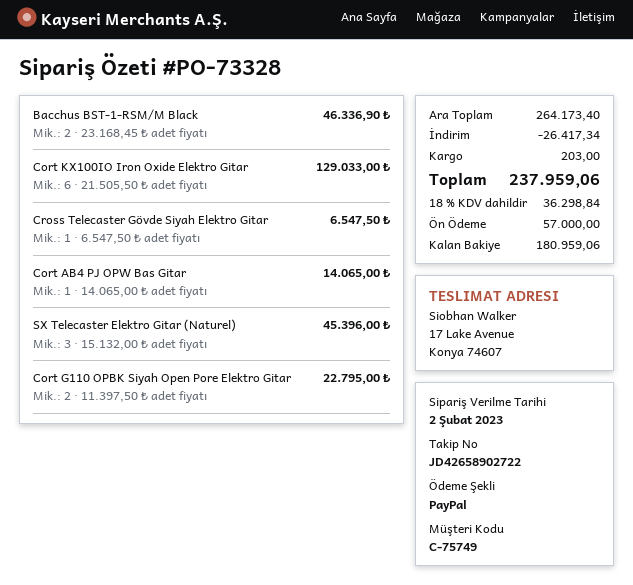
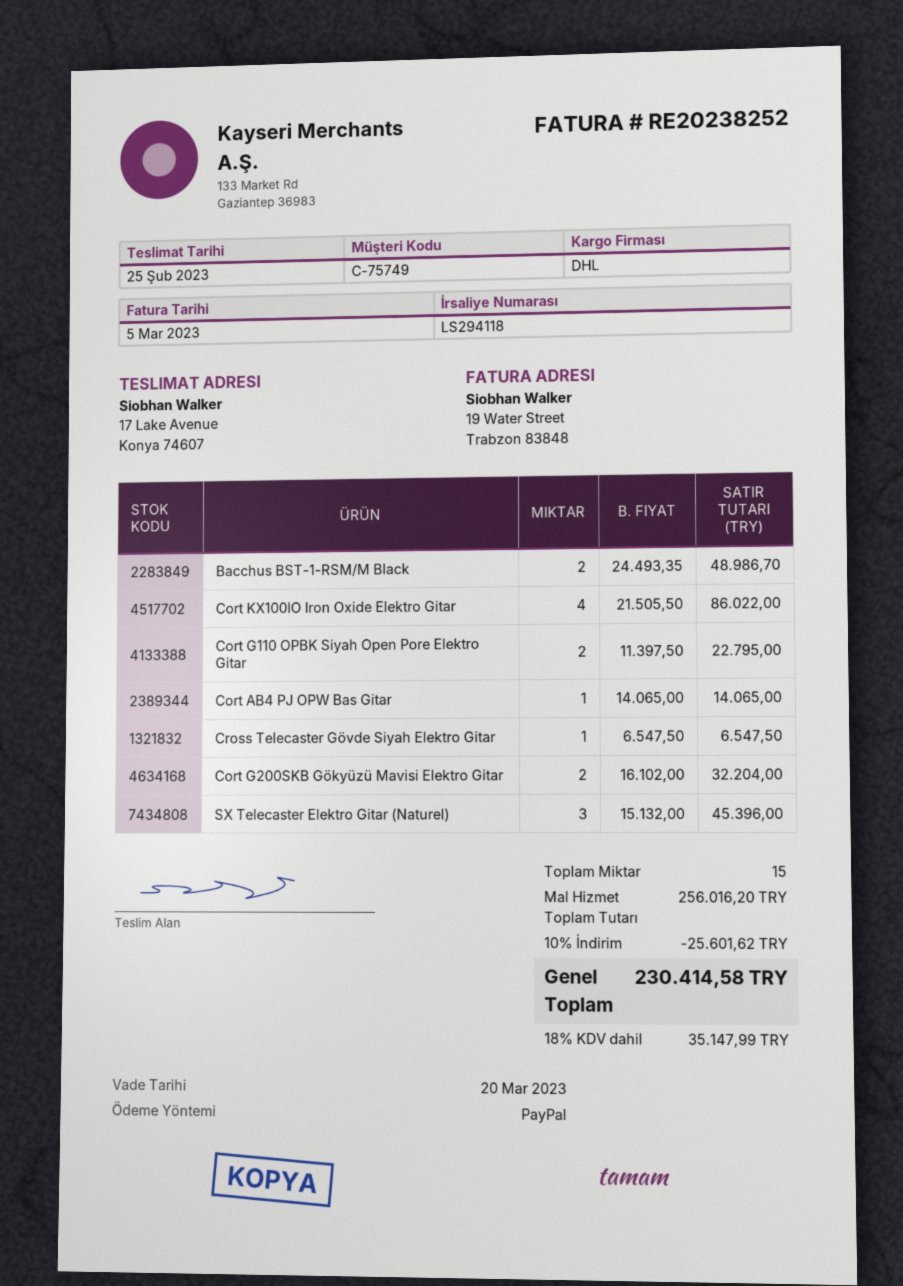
Bacchus BST-1-RSM/M Black: 2 x 23168.45 = 46336.90 -> 2 x 24493.35 = 48986.70
Cort KX100IO Iron Oxide Elektro Gitar: 6 x 21505.50 = 129033.00 -> 4 x 21505.50 = 86022.00
Cort G200SKB Gökyüzü Mavisi Elektro Gitar: none -> 2 x 16102.00 = 32204.00
subtotal: 264173.40 -> 256016.20
discount: 26417.34 -> 25601.62
shipping: 203.00 -> none
tax: 18% = 36298.84 -> 18% = 35147.99
total: 237959.06 -> 230414.58

